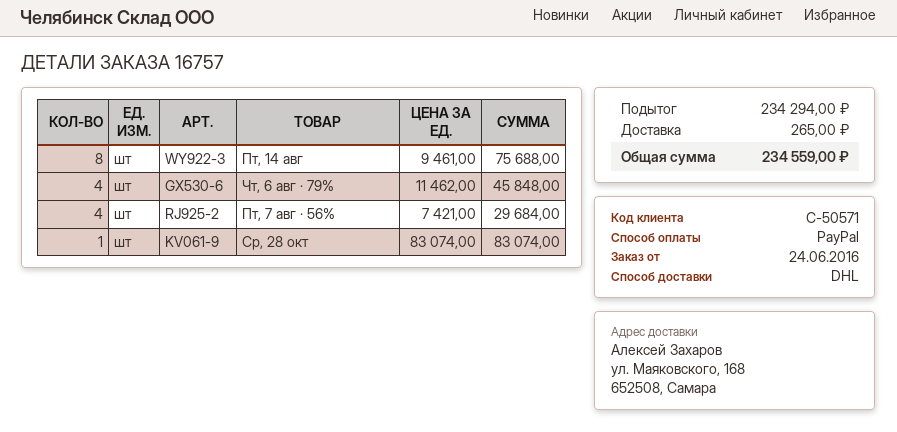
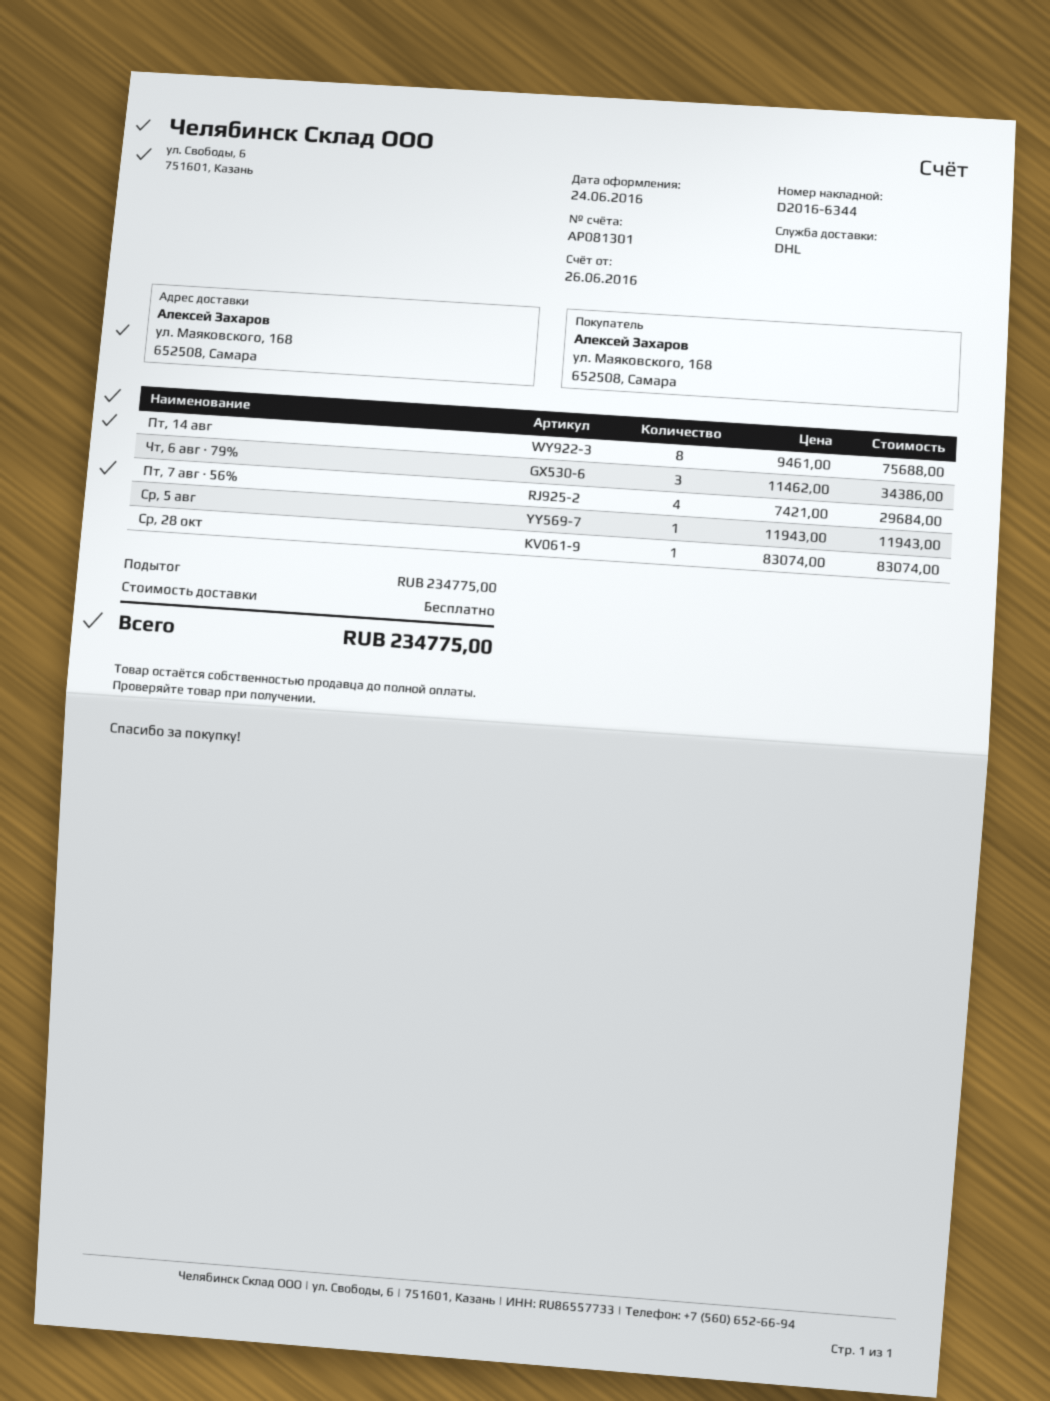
Чт, 6 авг · 79%: 4 x 11462.00 = 45848.00 -> 3 x 11462.00 = 34386.00
Ср, 5 авг: none -> 1 x 11943.00 = 11943.00
subtotal: 234294.00 -> 234775.00
shipping: 265.00 -> 0.00
total: 234559.00 -> 234775.00

